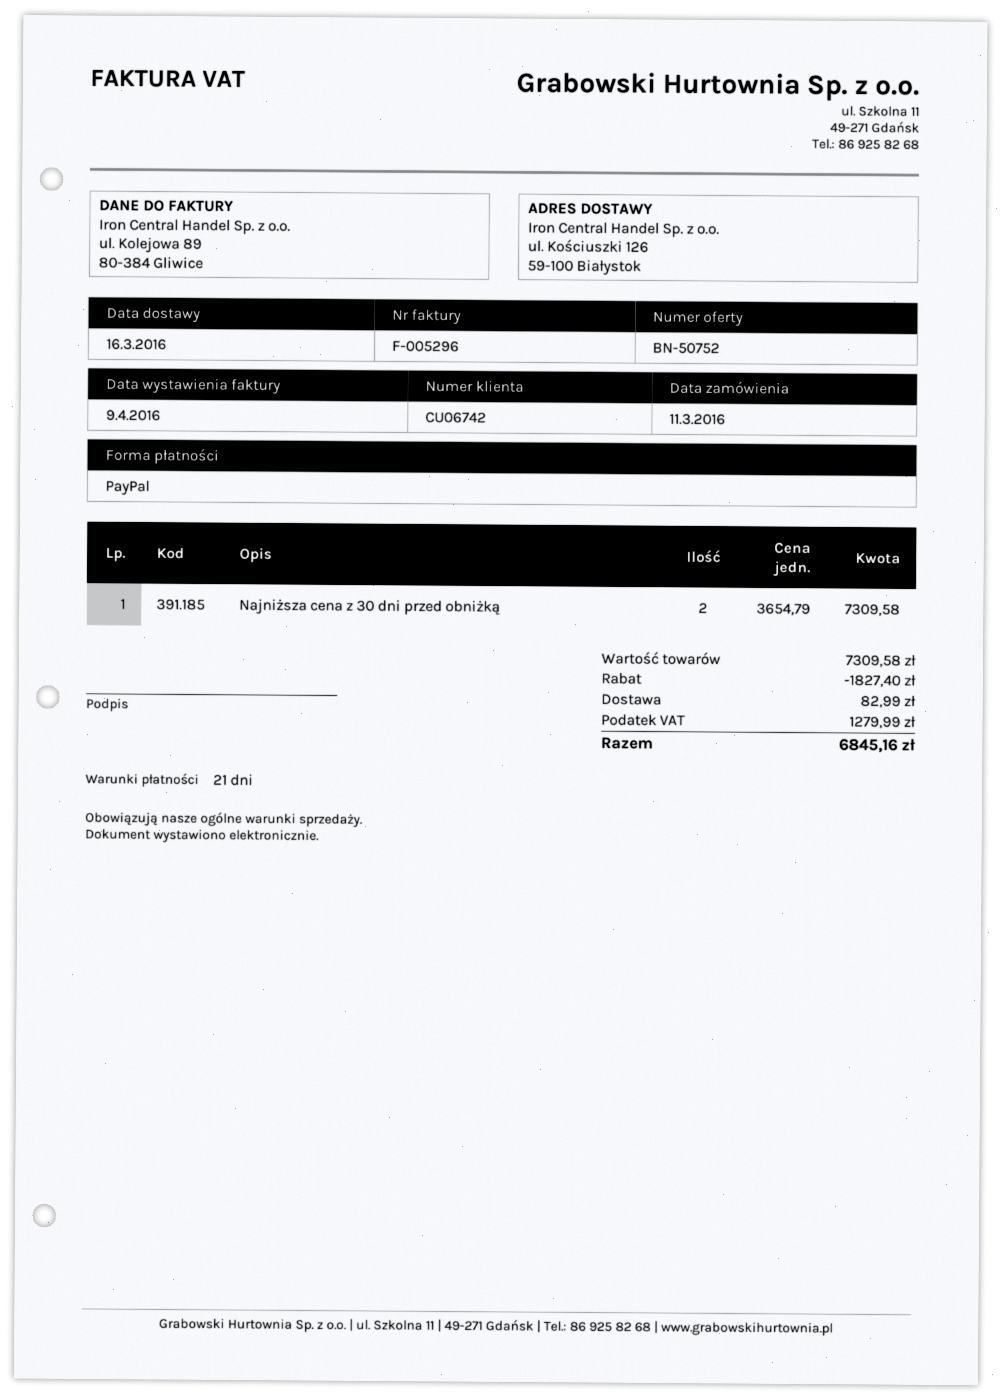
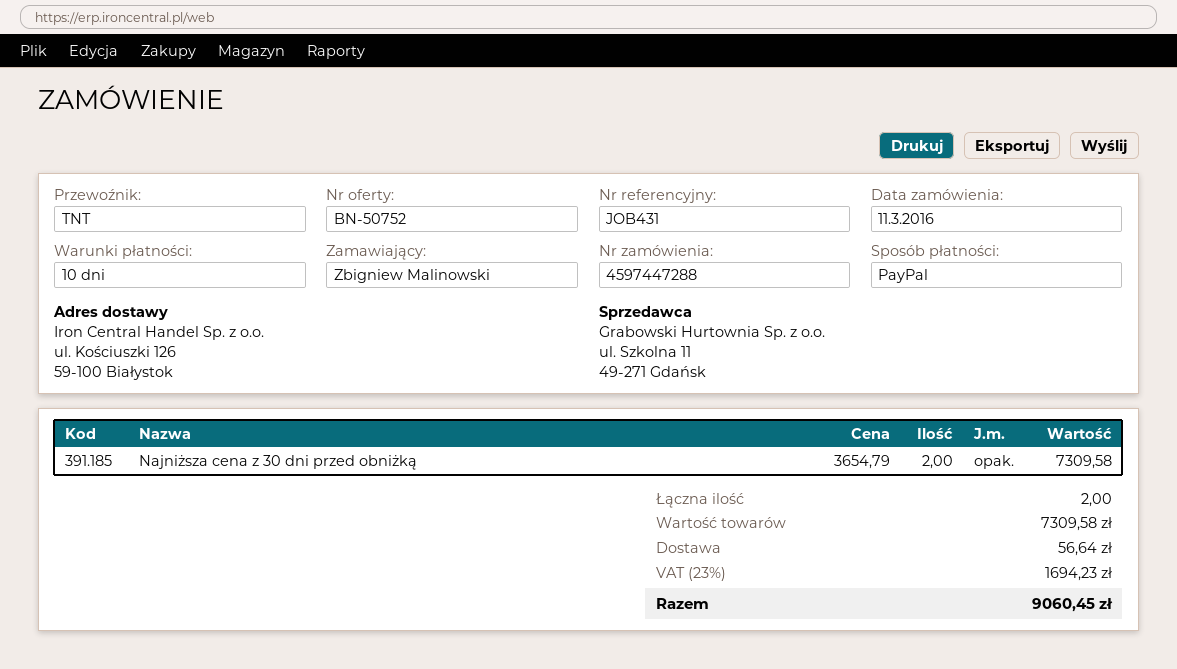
payment terms: 21 days -> 10 days
discount: 1827.40 -> none
shipping: 82.99 -> 56.64
tax: 1279.99 -> 1694.23
total: 6845.16 -> 9060.45

